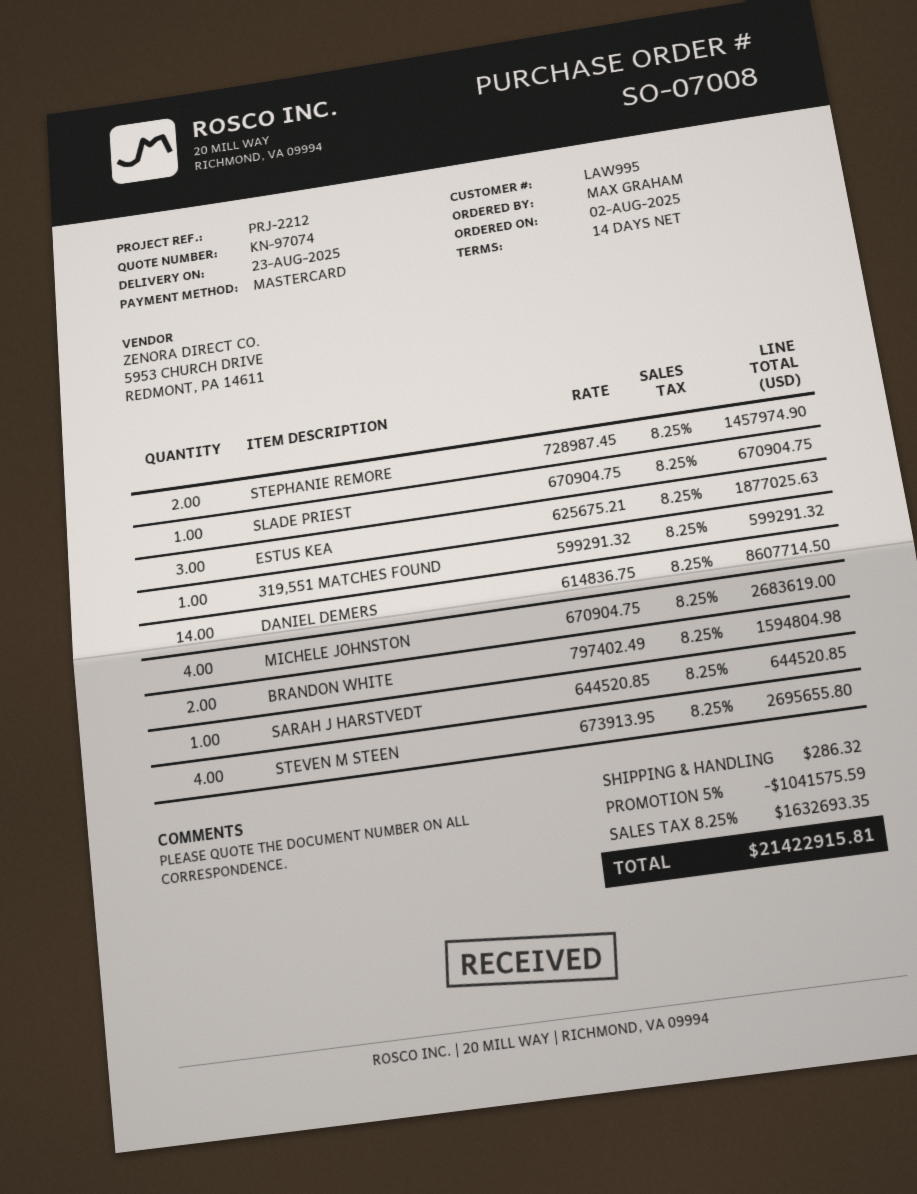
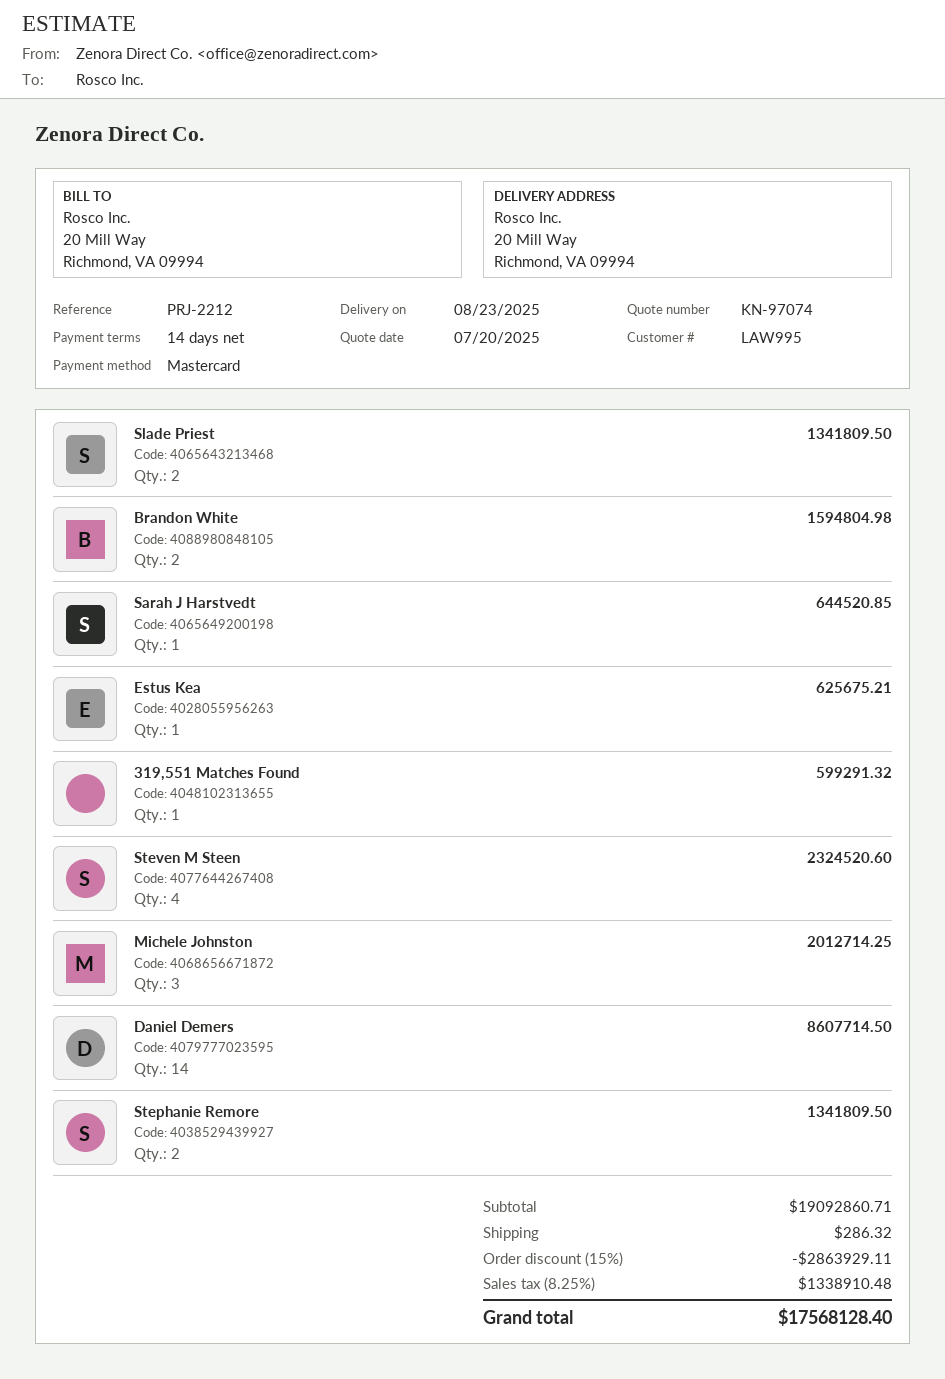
STEPHANIE REMORE: 2 for 1457974.90 -> 2 for 1341809.50
SLADE PRIEST: 1 for 670904.75 -> 2 for 1341809.50
ESTUS KEA: 3 for 1877025.63 -> 1 for 625675.21
MICHELE JOHNSTON: 4 for 2683619.00 -> 3 for 2012714.25
STEVEN M STEEN: 4 for 2695655.80 -> 4 for 2324520.60
discount: 5% = 1041575.59 -> 15% = 2863929.11
tax: 8.25% = 1632693.35 -> 8.25% = 1338910.48
total: 21422915.81 -> 17568128.40

